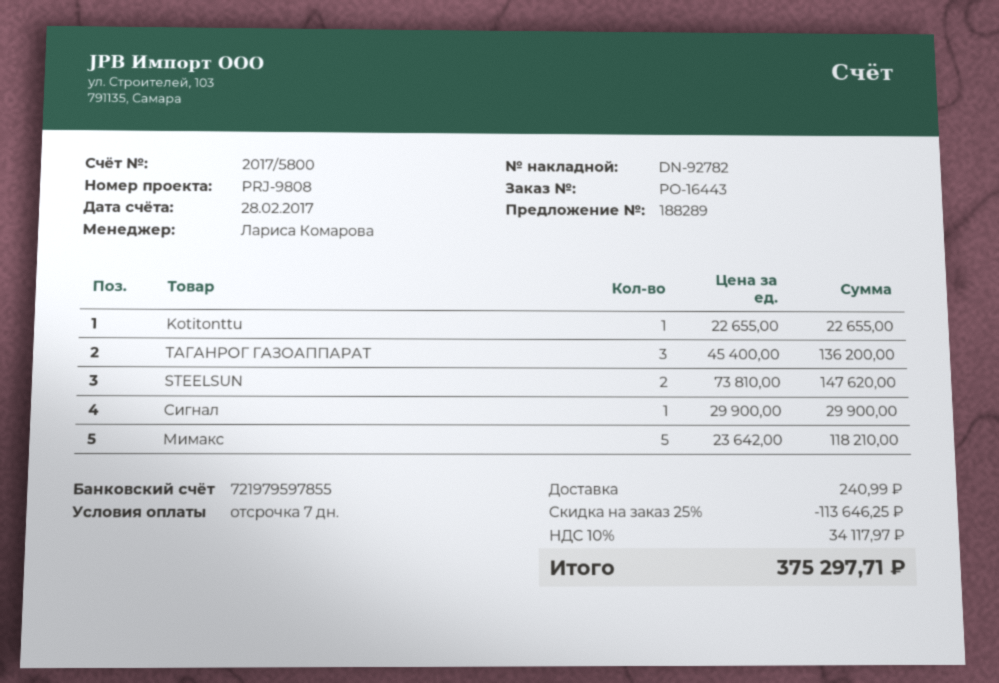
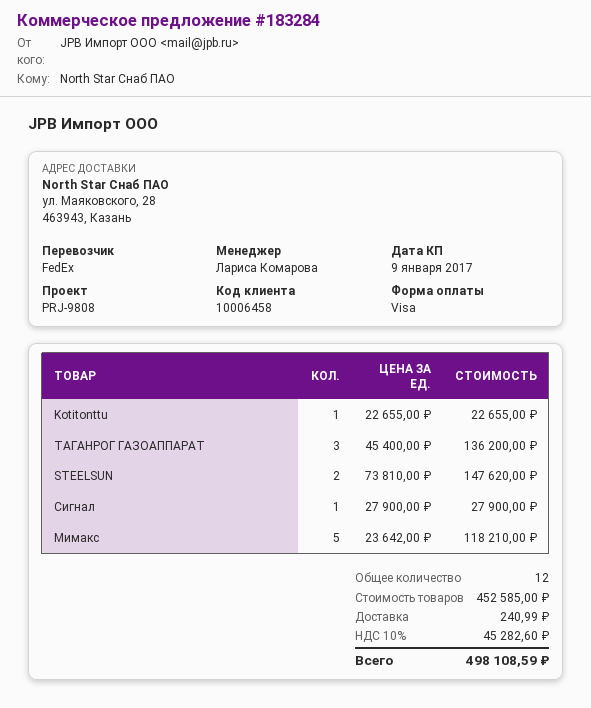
quote number: 188289 -> 183284
Сигнал: 1 x 29900.00 = 29900.00 -> 1 x 27900.00 = 27900.00
discount: 25% = 113646.25 -> none
tax: 10% = 34117.97 -> 10% = 45282.60
total: 375297.71 -> 498108.59

